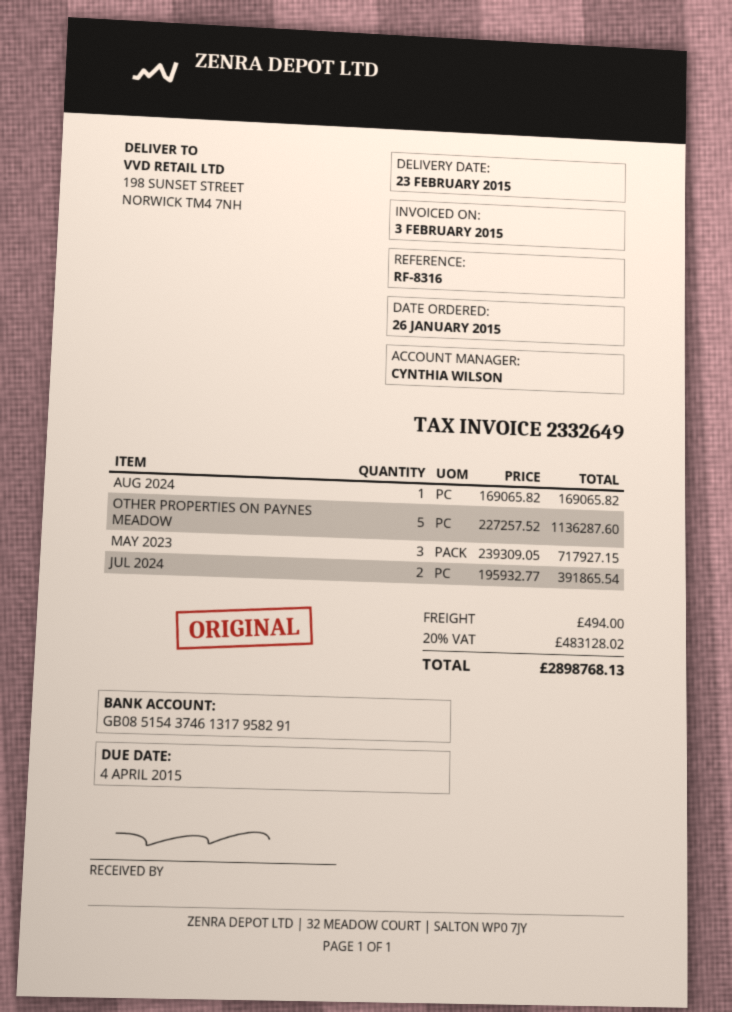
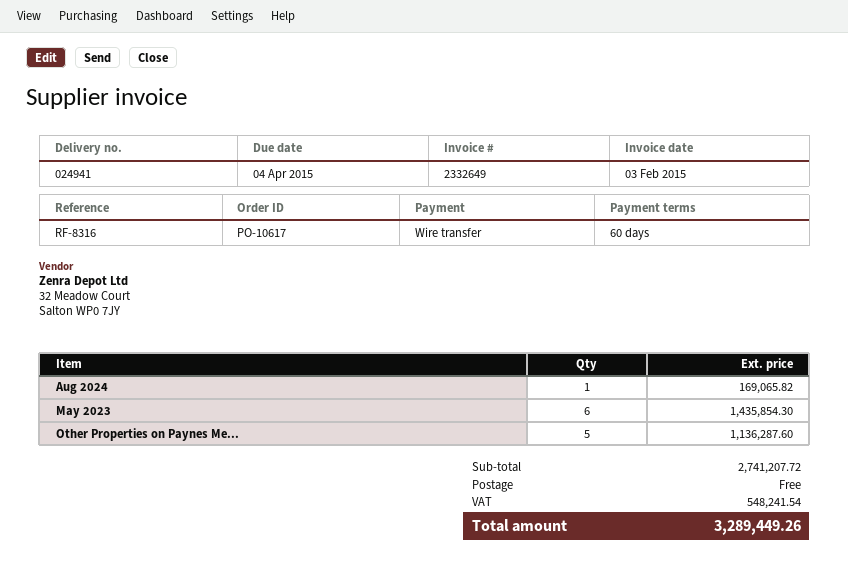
MAY 2023: 3 for 717927.15 -> 6 for 1435854.30
JUL 2024: 2 for 391865.54 -> none
shipping: 494.00 -> 0.00
tax: 483128.02 -> 548241.54
total: 2898768.13 -> 3289449.26

